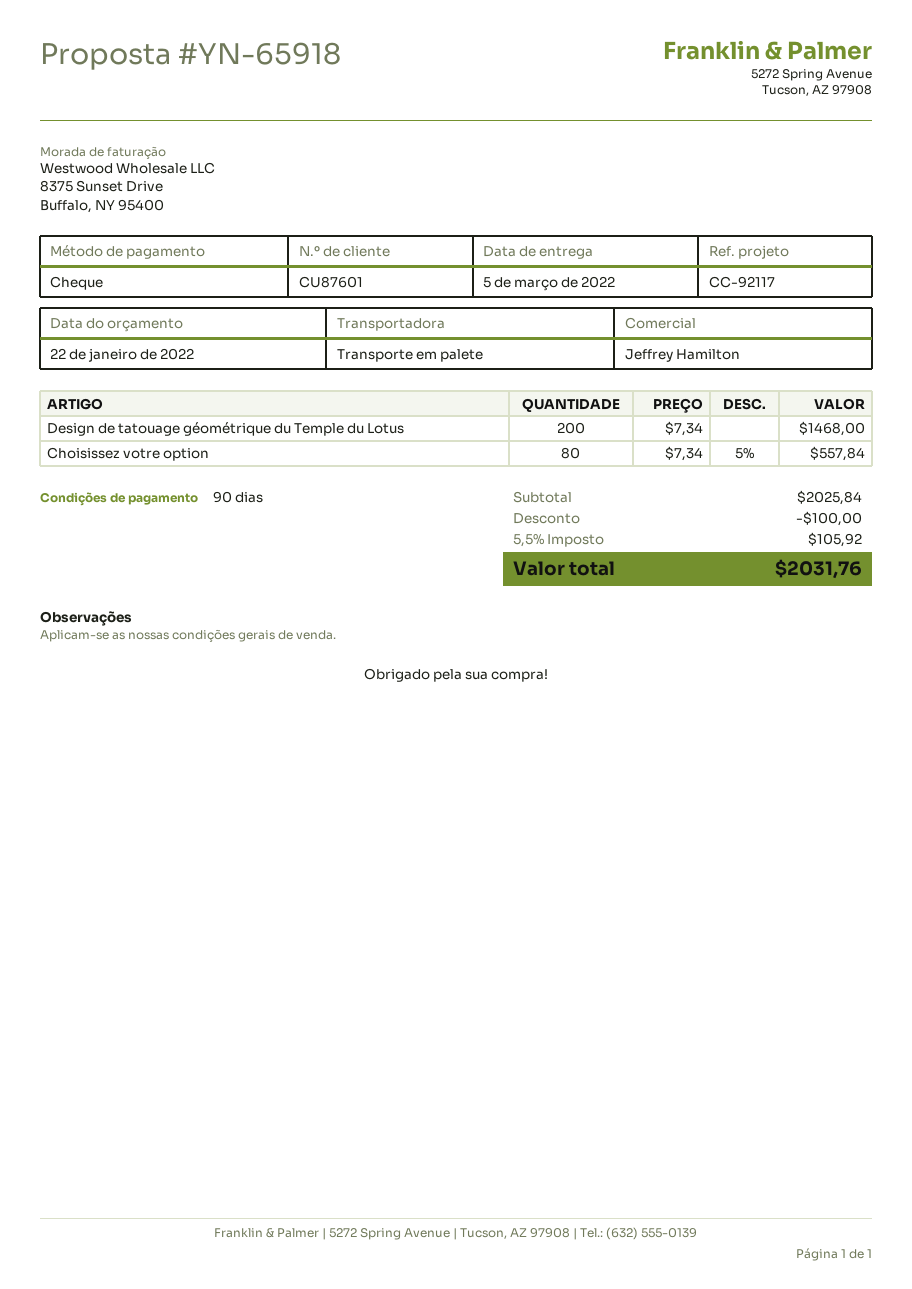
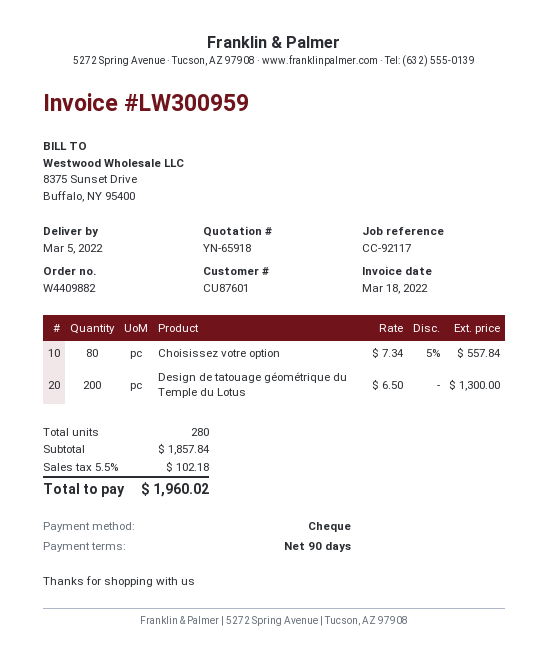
Design de tatouage géométrique du Temple du Lotus: 200 x 7.34 = 1468.00 -> 200 x 6.50 = 1300.00
subtotal: 2025.84 -> 1857.84
discount: 100.00 -> none
tax: 5.5% = 105.92 -> 5.5% = 102.18
total: 2031.76 -> 1960.02

